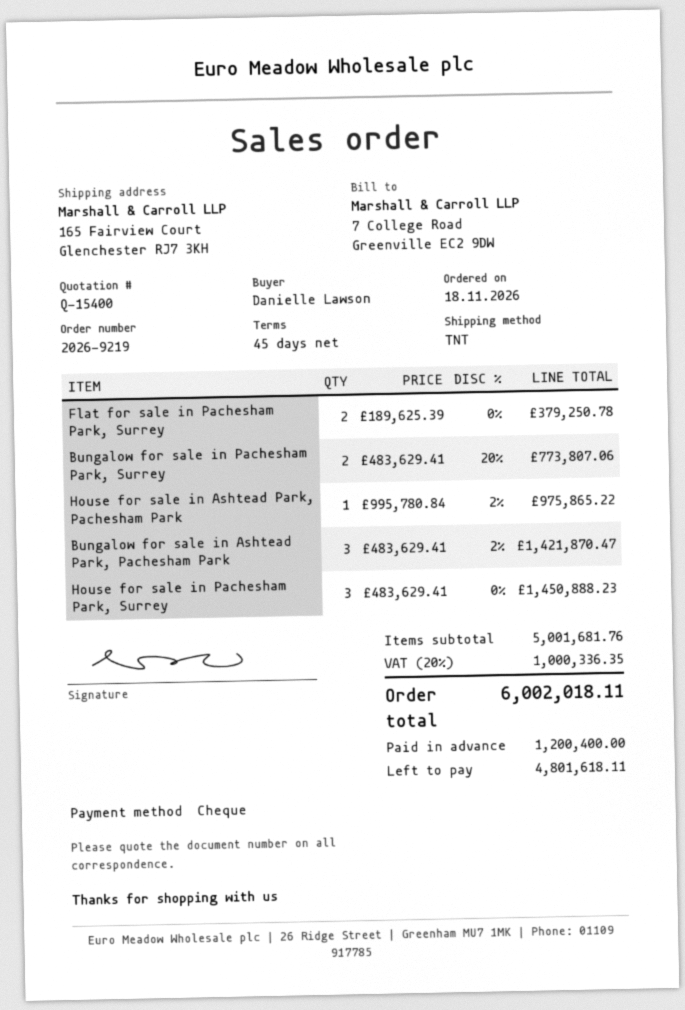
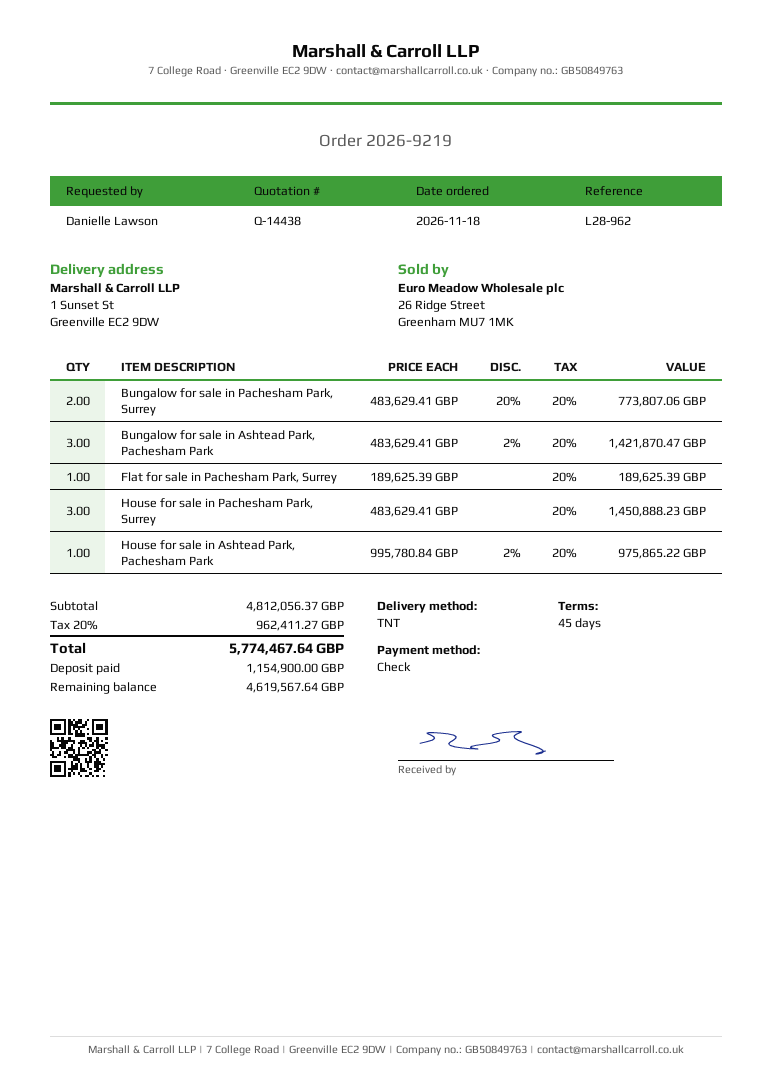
quote number: Q-15400 -> Q-14438
ship to: 165 Fairview Court, Glenchester RJ7 3KH -> 1 Sunset St, Greenville EC2 9DW
Flat for sale in Pachesham Park, Surrey: 2 x 189625.39 = 379250.78 -> 1 x 189625.39 = 189625.39
subtotal: 5001681.76 -> 4812056.37
tax: 20% = 1000336.35 -> 20% = 962411.27
total: 6002018.11 -> 5774467.64
deposit: 1200400.00 -> 1154900.00
balance: 4801618.11 -> 4619567.64

